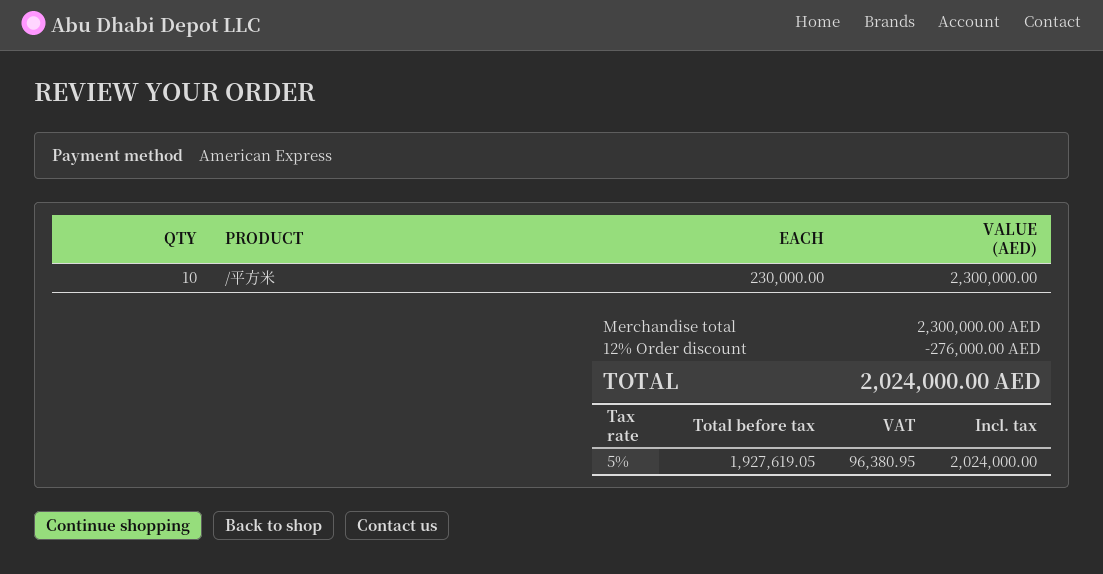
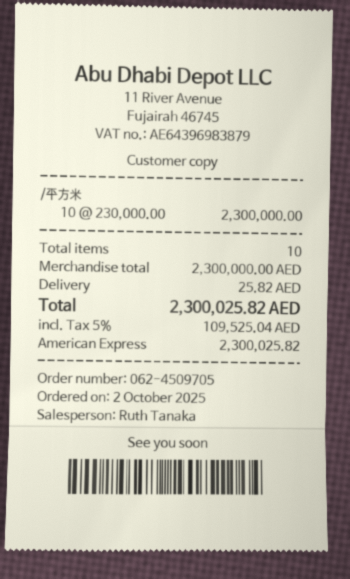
discount: 12% = 276000.00 -> none
shipping: none -> 25.82
tax: 5% = 96380.95 -> 5% = 109525.04
total: 2024000.00 -> 2300025.82

